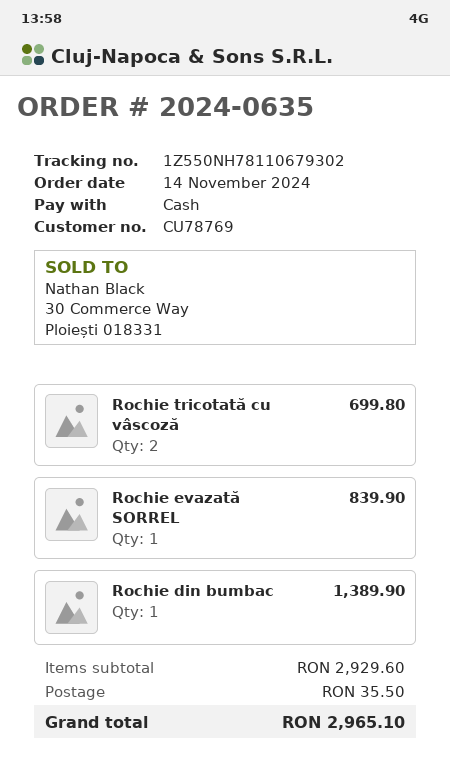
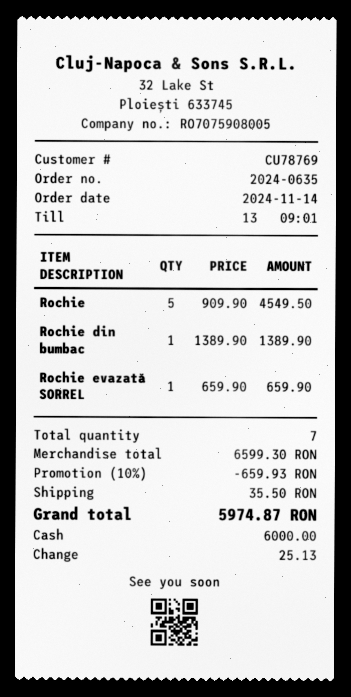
Rochie tricotată cu vâscoză: 2 for 699.80 -> none
Rochie evazată SORREL: 1 for 839.90 -> 1 for 659.90
Rochie: none -> 5 for 4549.50
subtotal: 2929.60 -> 6599.30
discount: none -> 10% = 659.93
total: 2965.10 -> 5974.87

